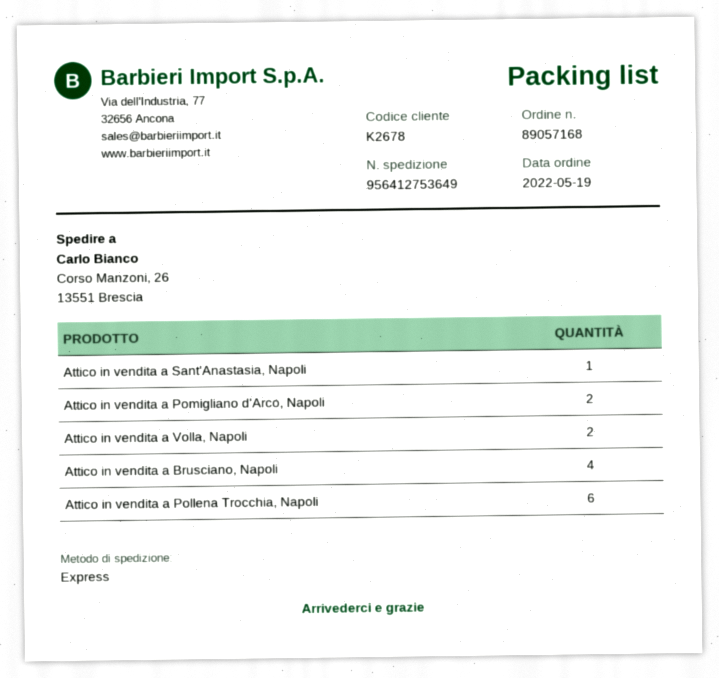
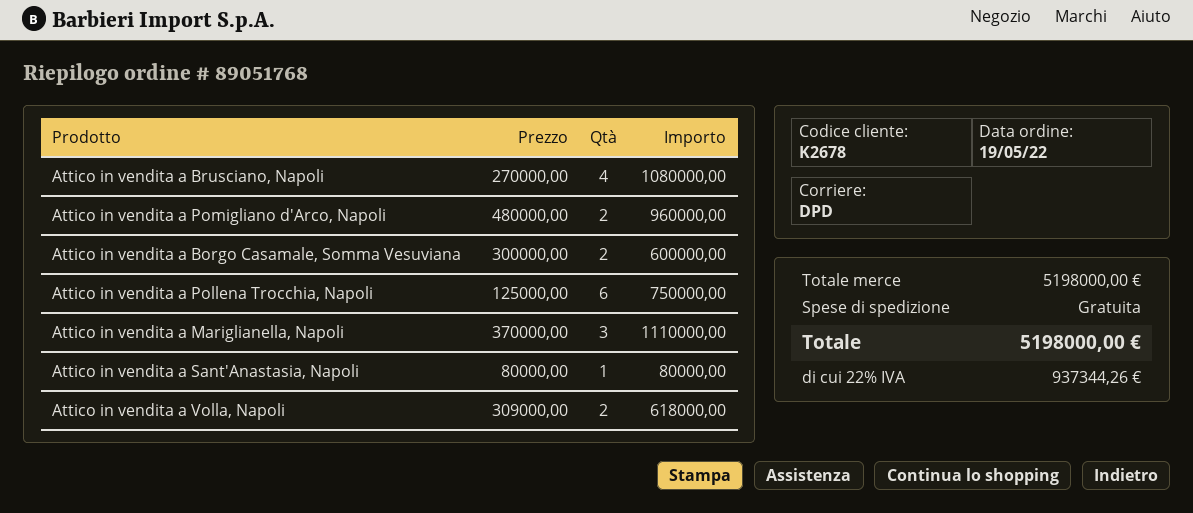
order number: 89057168 -> 89051768
shipping method: express -> DPD
Attico in vendita a Borgo Casamale, Somma Vesuviana: none -> 2
Attico in vendita a Mariglianella, Napoli: none -> 3

